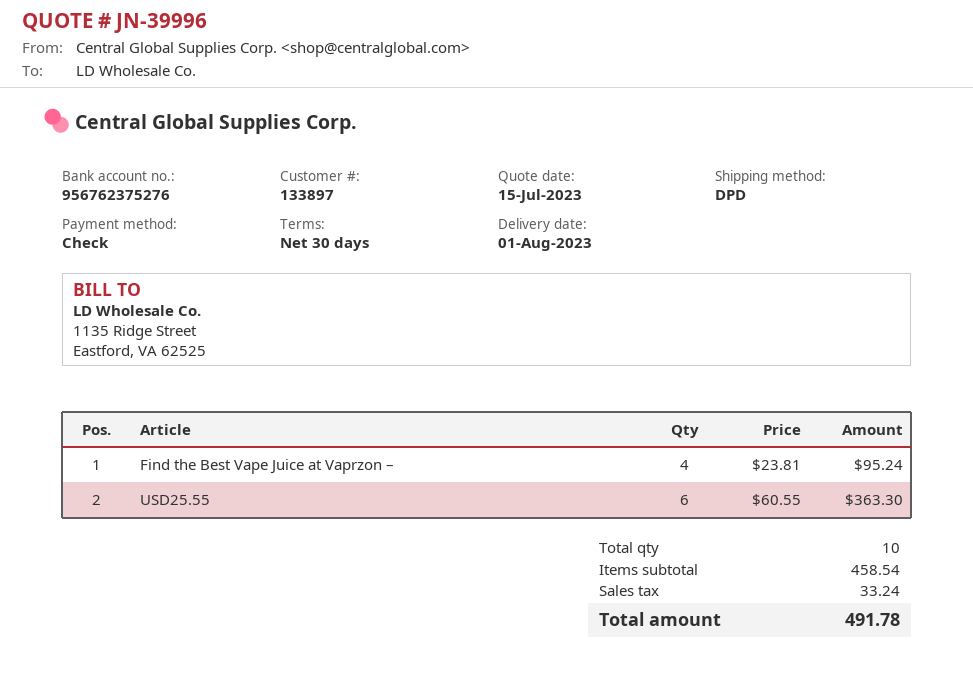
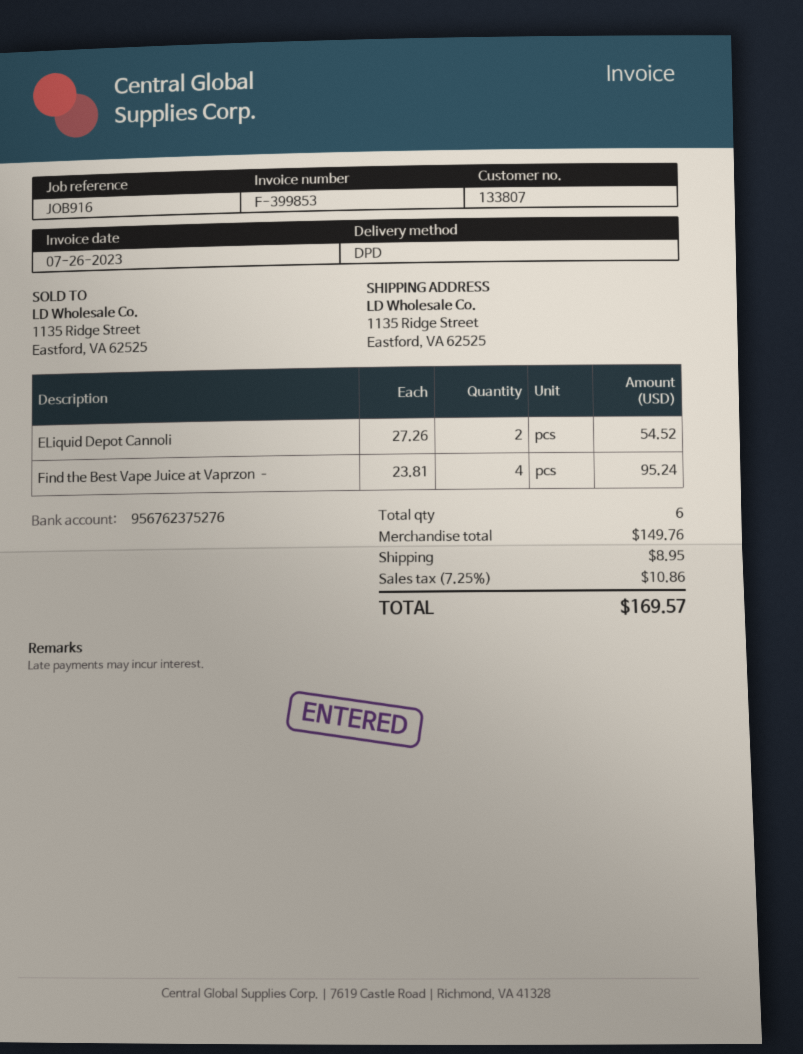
customer number: 133897 -> 133807
USD25.55: 6 x 60.55 = 363.30 -> none
ELiquid Depot Cannoli: none -> 2 x 27.26 = 54.52
total quantity: 10 -> 6
subtotal: 458.54 -> 149.76
shipping: none -> 8.95
tax: 33.24 -> 10.86
total: 491.78 -> 169.57

